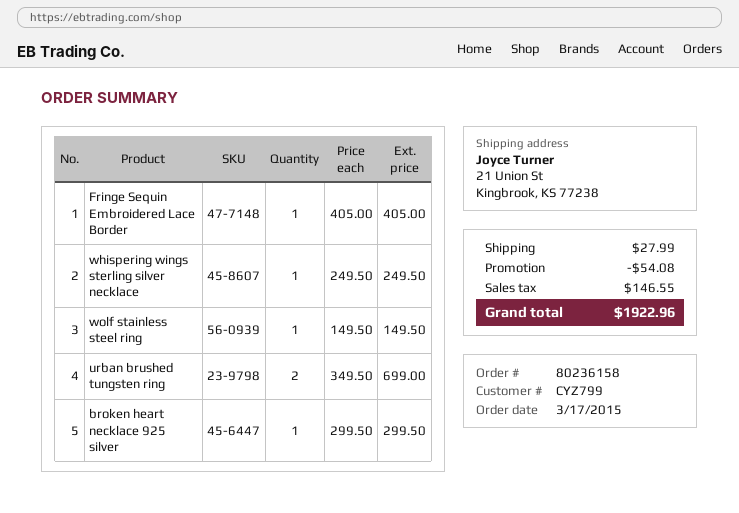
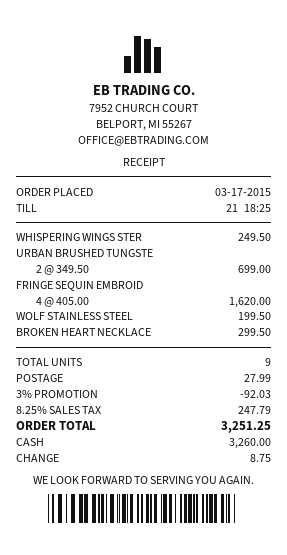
Fringe Sequin Embroidered Lace Border: 1 x 405.00 = 405.00 -> 4 x 405.00 = 1620.00
wolf stainless steel ring: 1 x 149.50 = 149.50 -> 1 x 199.50 = 199.50
discount: 54.08 -> 92.03
tax: 146.55 -> 247.79
total: 1922.96 -> 3251.25

